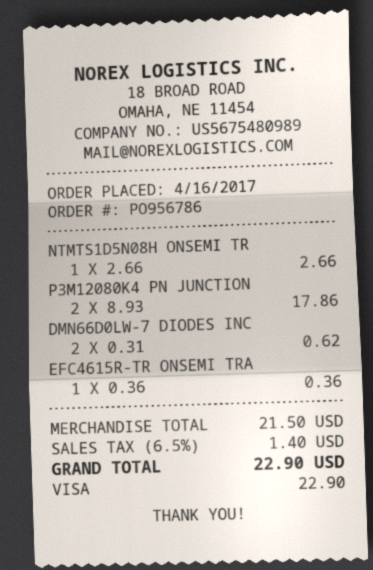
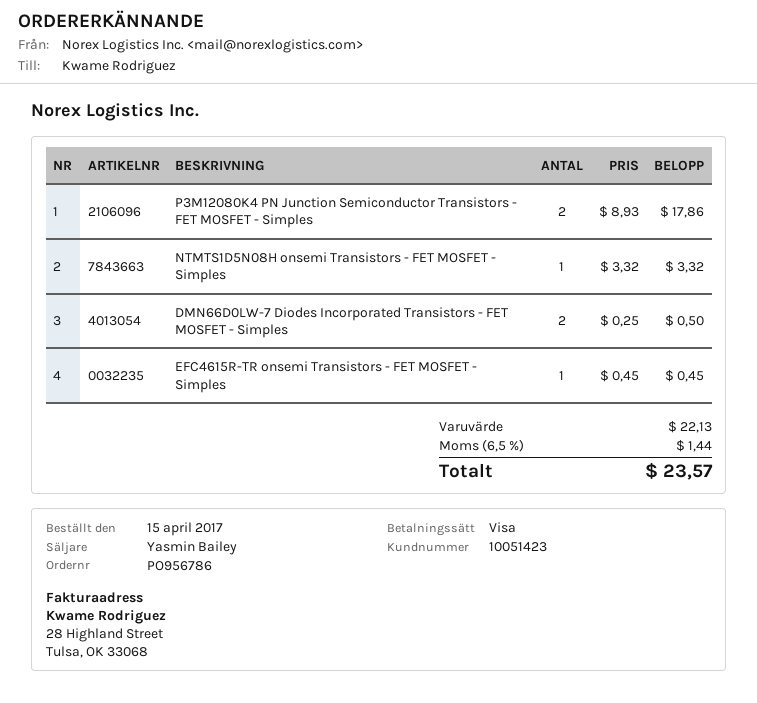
order date: 2017-04-16 -> 2017-04-15
NTMTS1D5N08H ONSEMI TR: 1 x 2.66 = 2.66 -> 1 x 3.32 = 3.32
DMN66D0LW-7 DIODES INC: 2 x 0.31 = 0.62 -> 2 x 0.25 = 0.50
EFC4615R-TR ONSEMI TRA: 1 x 0.36 = 0.36 -> 1 x 0.45 = 0.45
subtotal: 21.50 -> 22.13
tax: 6.5% = 1.40 -> 6.5% = 1.44
total: 22.90 -> 23.57

